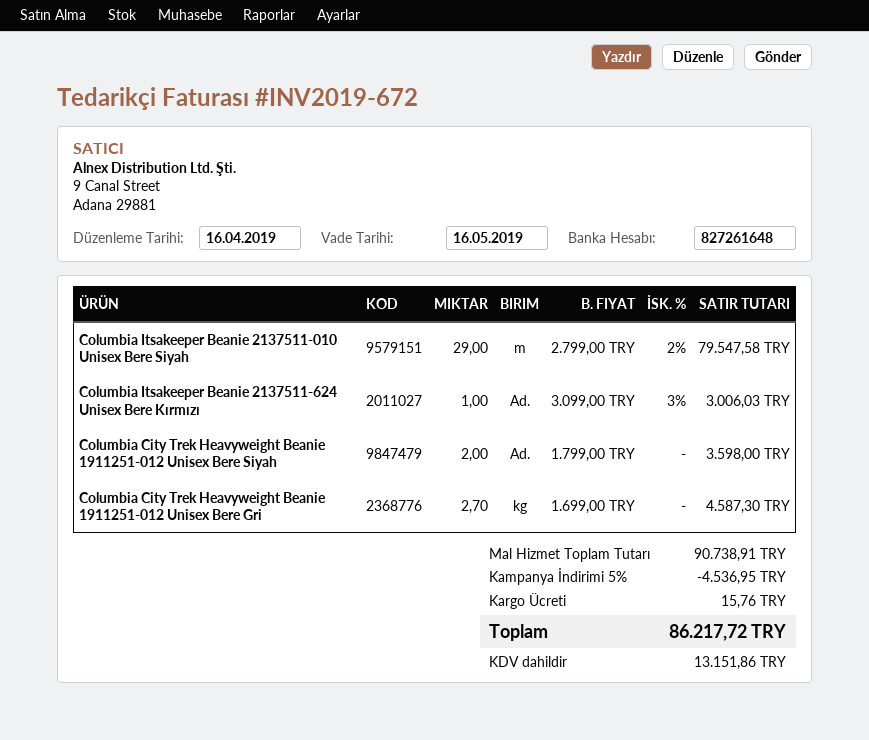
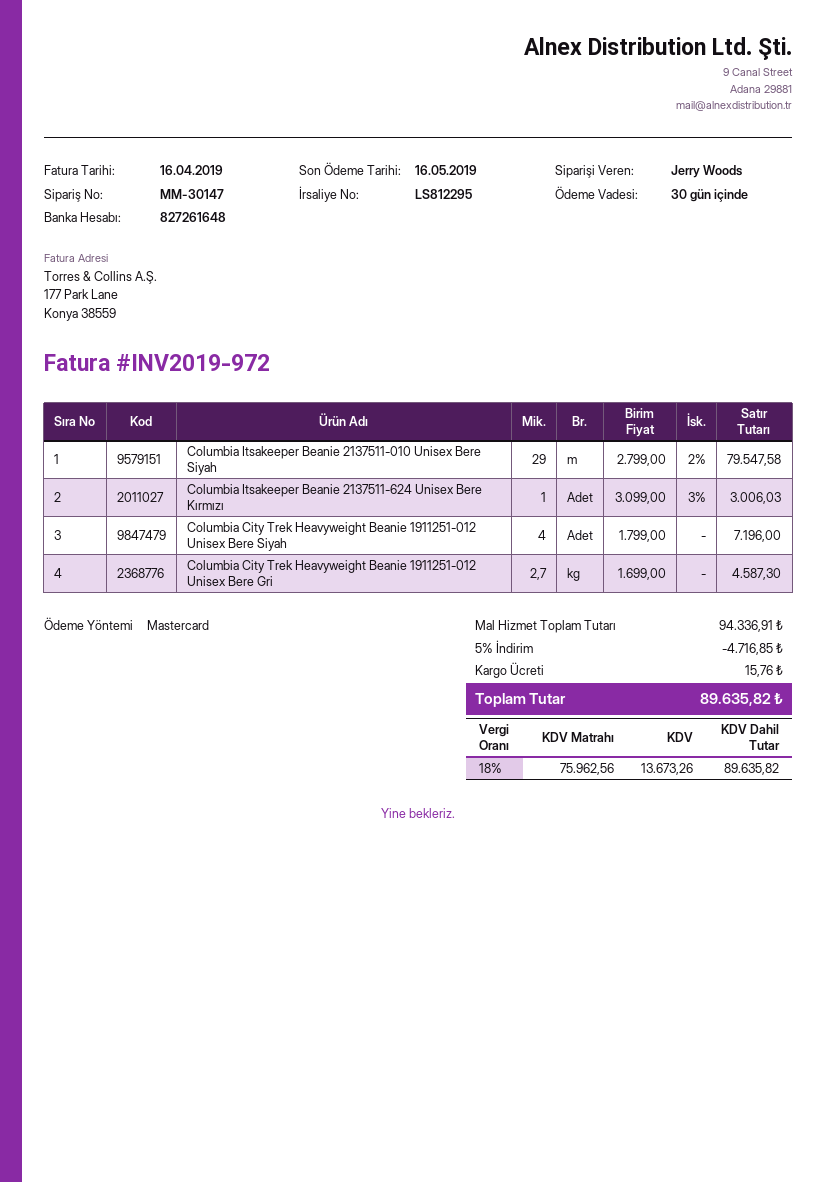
invoice number: INV2019-672 -> INV2019-972
Columbia City Trek Heavyweight Beanie 1911251-012 Unisex Bere Siyah: 2 x 1799.00 = 3598.00 -> 4 x 1799.00 = 7196.00
subtotal: 90738.91 -> 94336.91
discount: 5% = 4536.95 -> 5% = 4716.85
tax: 13151.86 -> 13673.26
total: 86217.72 -> 89635.82

